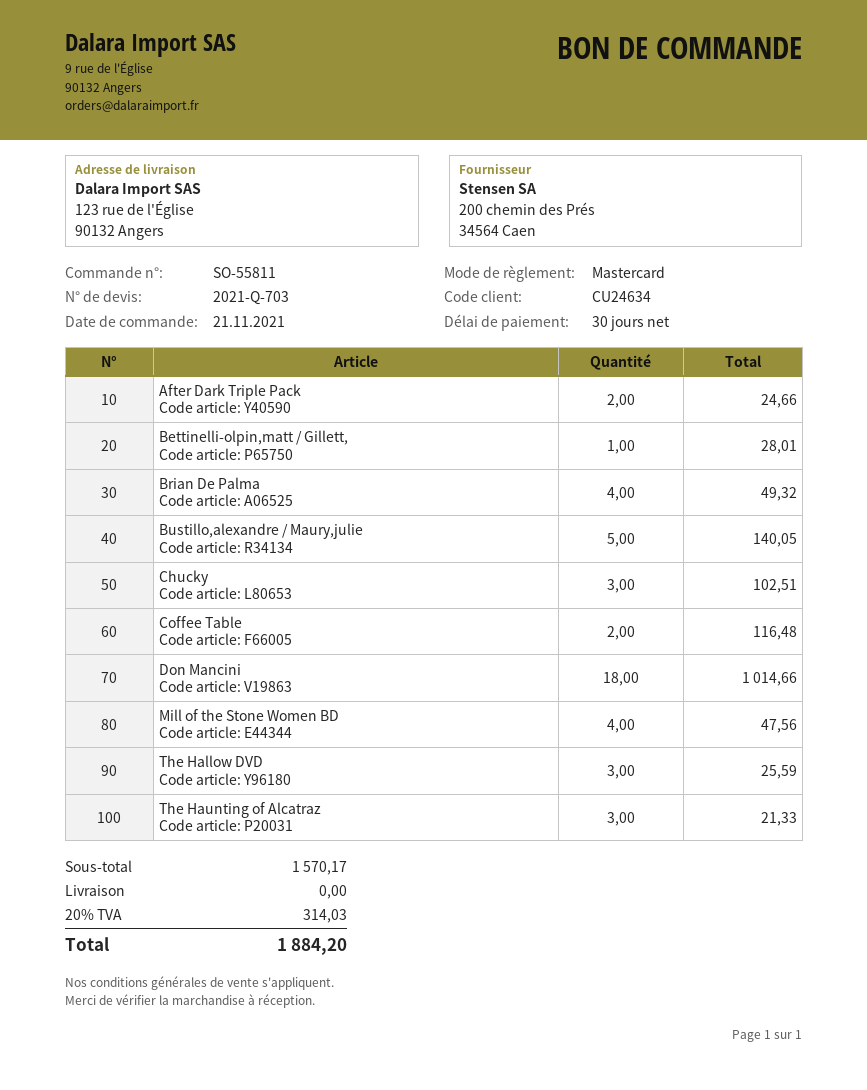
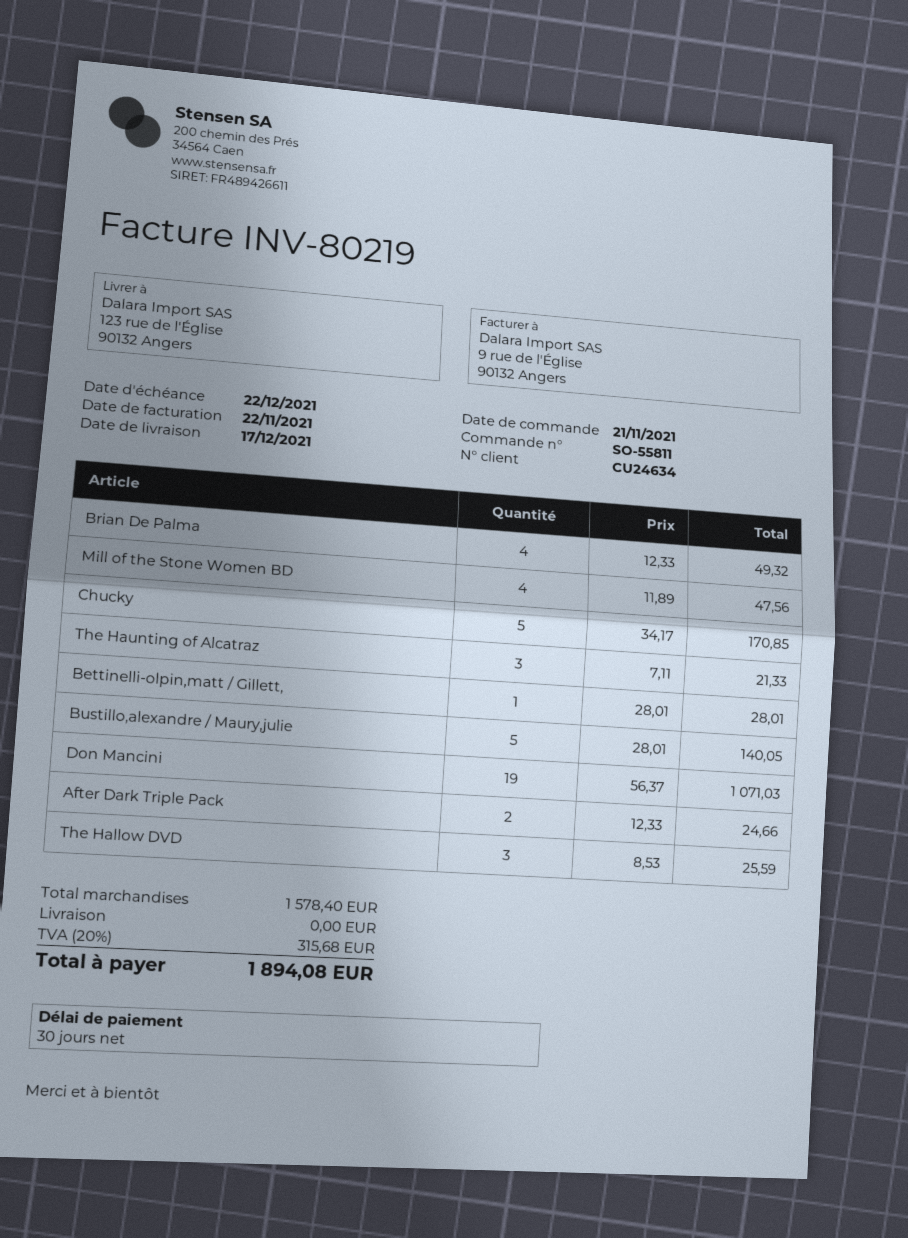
Chucky: 3 for 102.51 -> 5 for 170.85
Coffee Table: 2 for 116.48 -> none
Don Mancini: 18 for 1014.66 -> 19 for 1071.03
subtotal: 1570.17 -> 1578.40
tax: 20% = 314.03 -> 20% = 315.68
total: 1884.20 -> 1894.08

